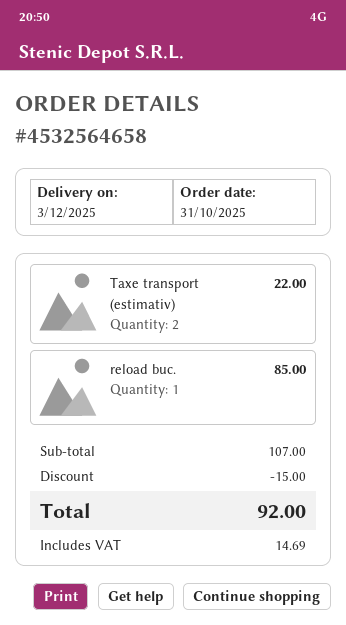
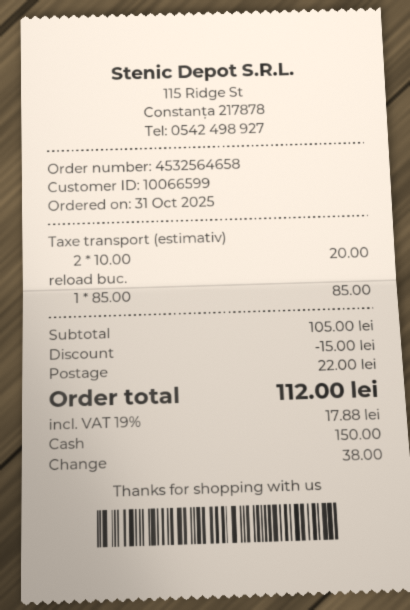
Taxe transport (estimativ): 2 for 22.00 -> 2 for 20.00
subtotal: 107.00 -> 105.00
shipping: none -> 22.00
tax: 14.69 -> 17.88
total: 92.00 -> 112.00

